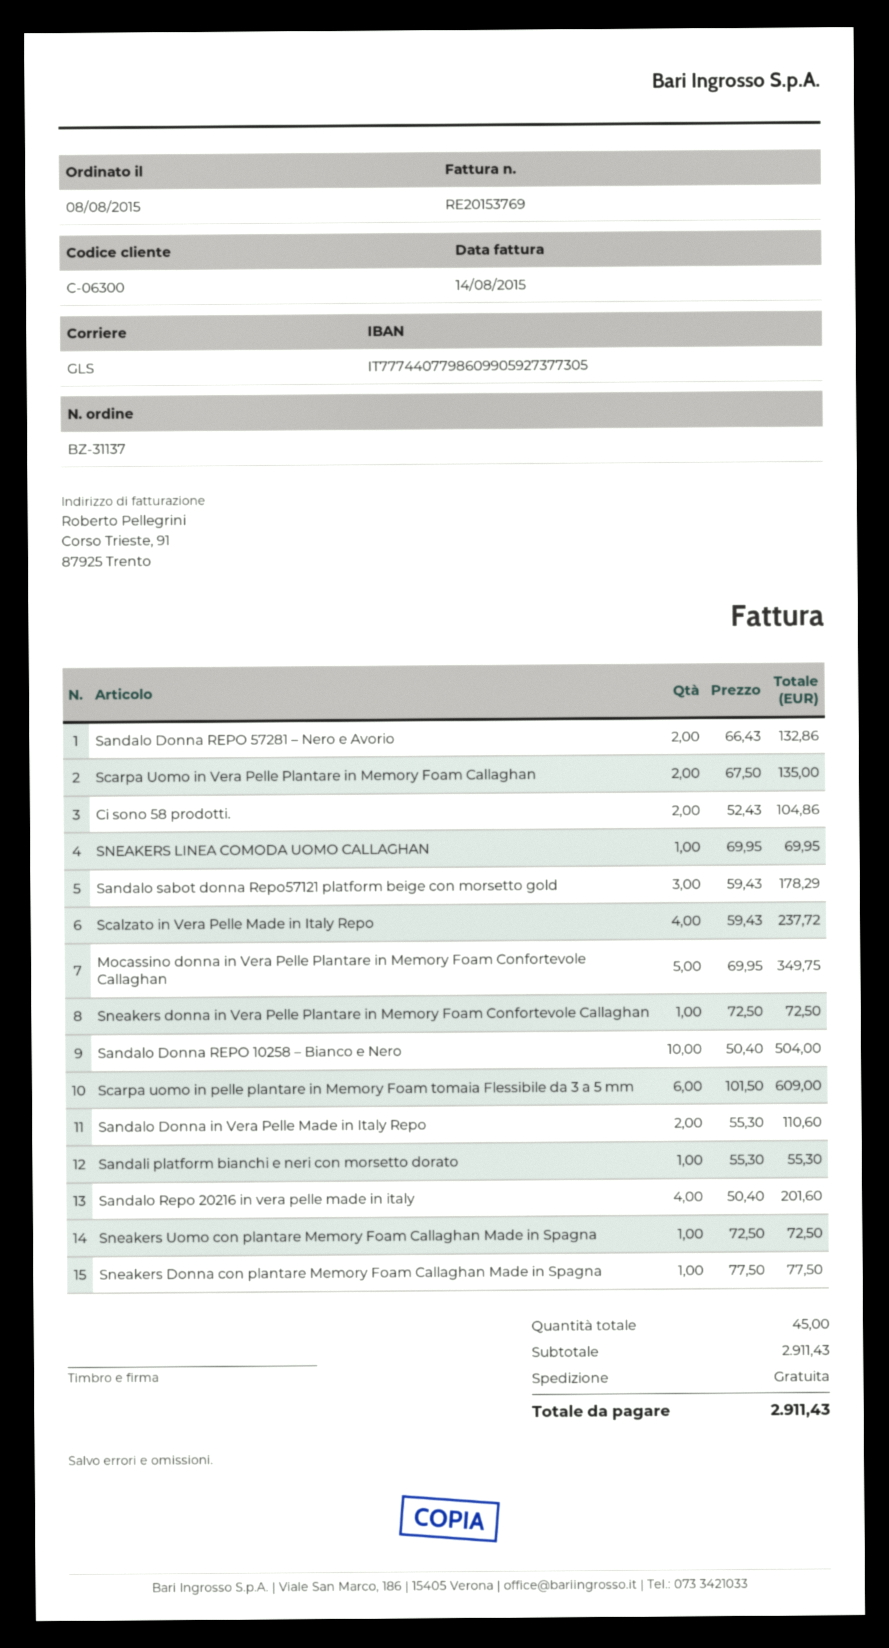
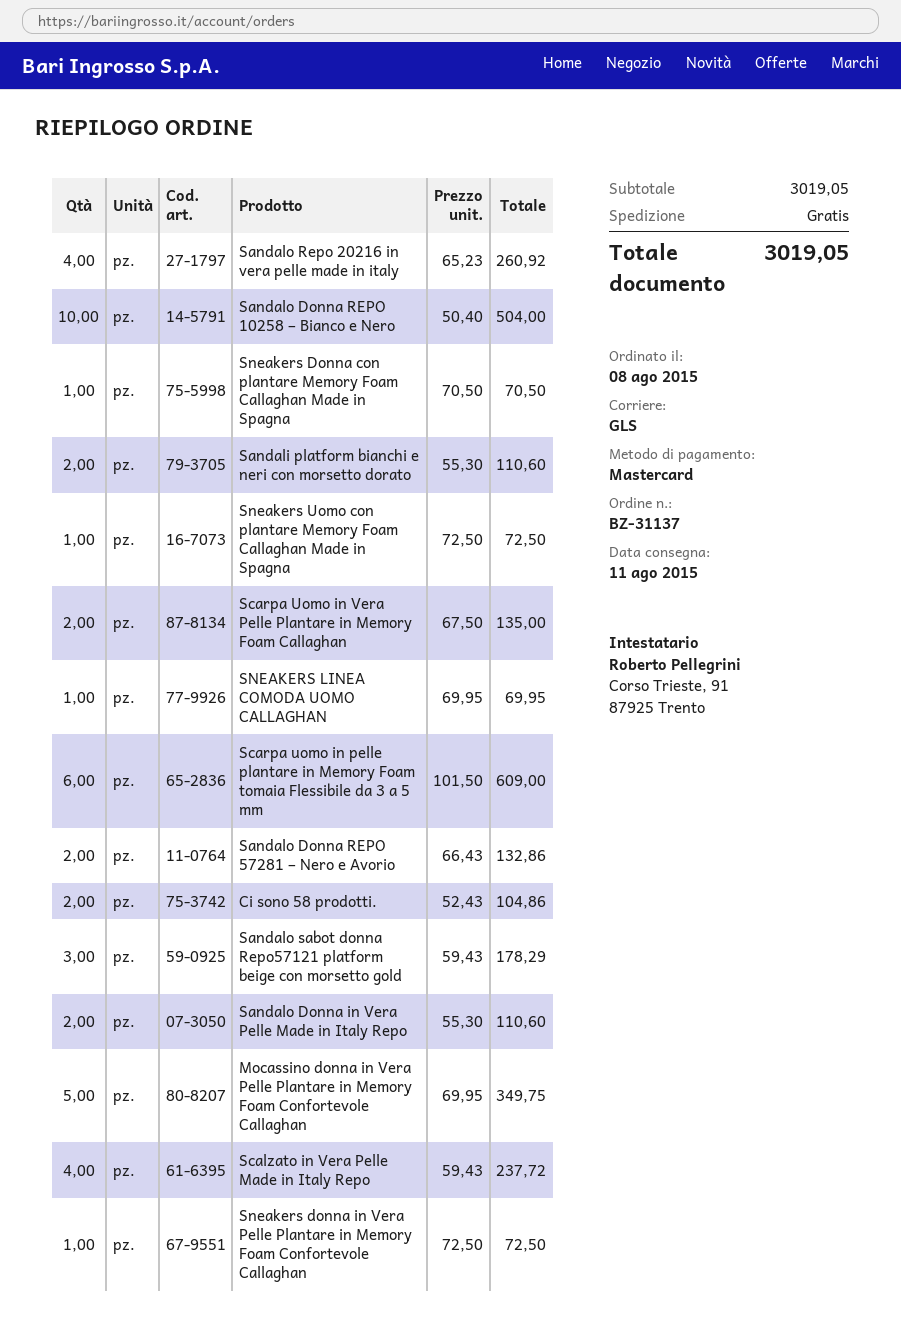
Sandali platform bianchi e neri con morsetto dorato: 1 x 55.30 = 55.30 -> 2 x 55.30 = 110.60
Sandalo Repo 20216 in vera pelle made in italy: 4 x 50.40 = 201.60 -> 4 x 65.23 = 260.92
Sneakers Donna con plantare Memory Foam Callaghan Made in Spagna: 1 x 77.50 = 77.50 -> 1 x 70.50 = 70.50
subtotal: 2911.43 -> 3019.05
total: 2911.43 -> 3019.05

